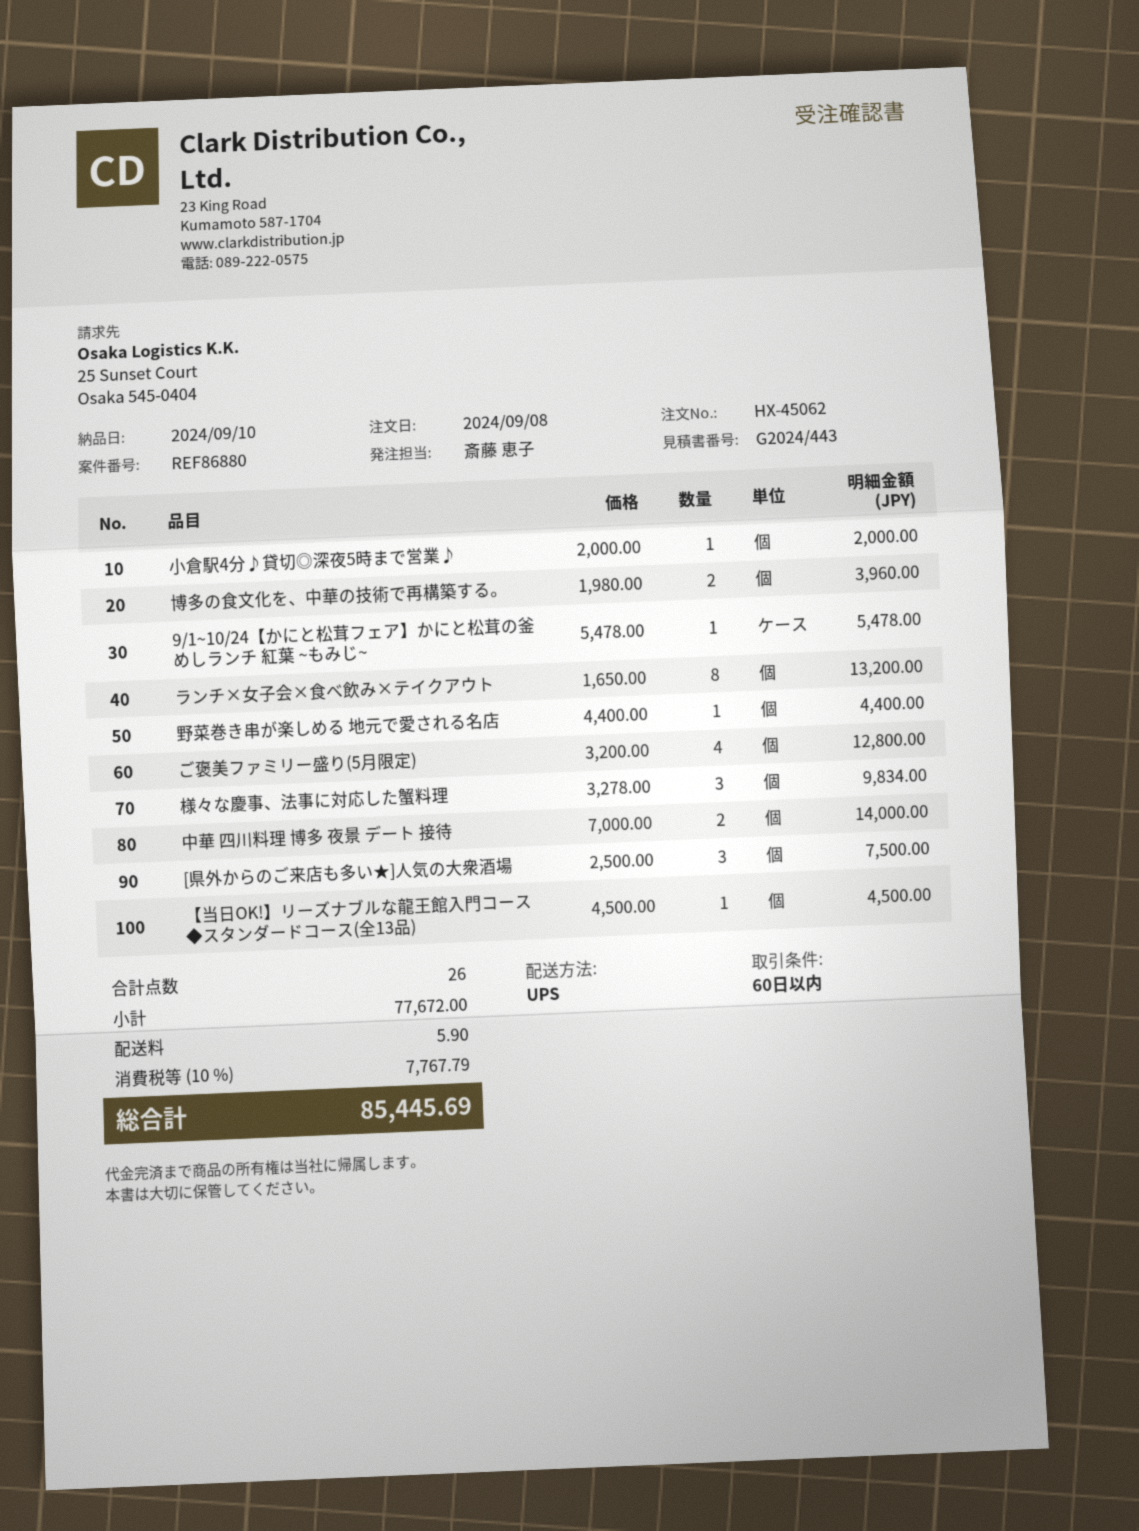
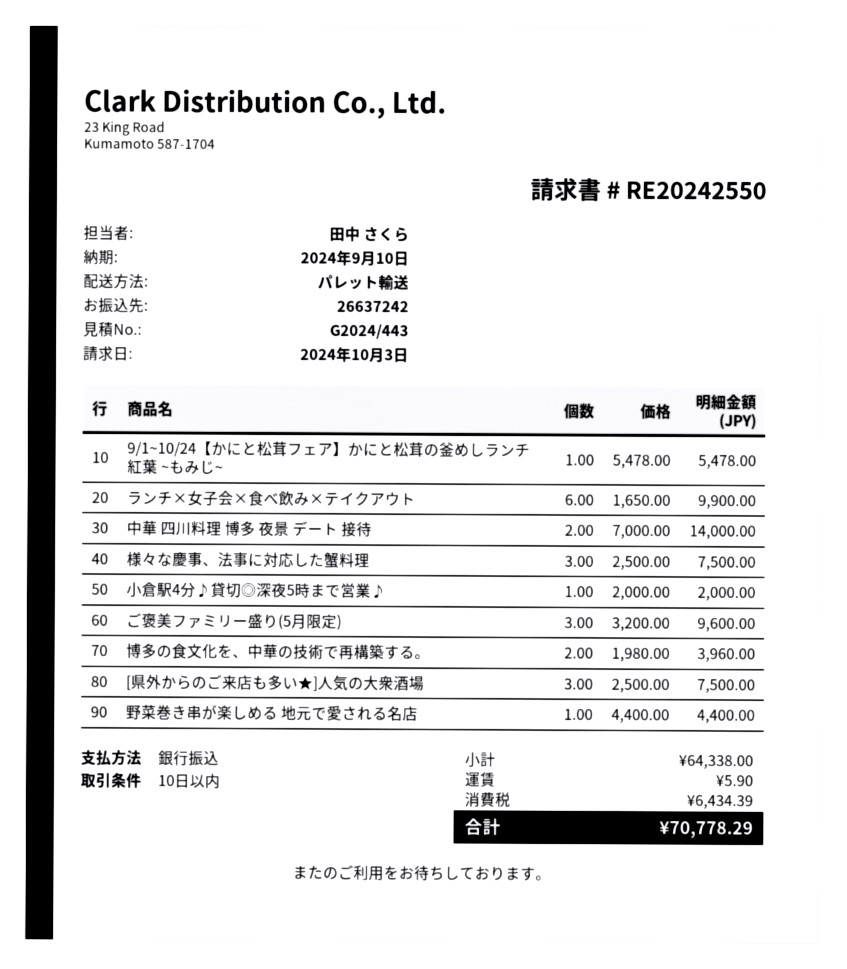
payment terms: 60 days -> 10 days
shipping method: UPS -> pallet freight
ランチ×女子会×食べ飲み×テイクアウト: 8 x 1650.00 = 13200.00 -> 6 x 1650.00 = 9900.00
ご褒美ファミリー盛り(5月限定): 4 x 3200.00 = 12800.00 -> 3 x 3200.00 = 9600.00
様々な慶事、法事に対応した蟹料理: 3 x 3278.00 = 9834.00 -> 3 x 2500.00 = 7500.00
【当日OK!】リーズナブルな龍王館入門コース ◆スタンダードコース(全13品): 1 x 4500.00 = 4500.00 -> none
subtotal: 77672.00 -> 64338.00
tax: 7767.79 -> 6434.39
total: 85445.69 -> 70778.29

